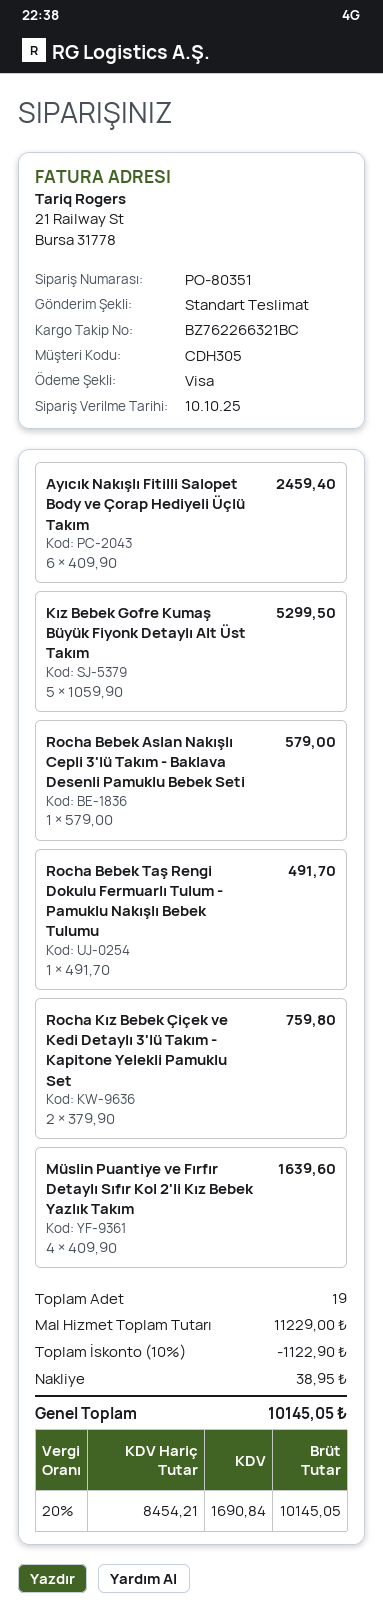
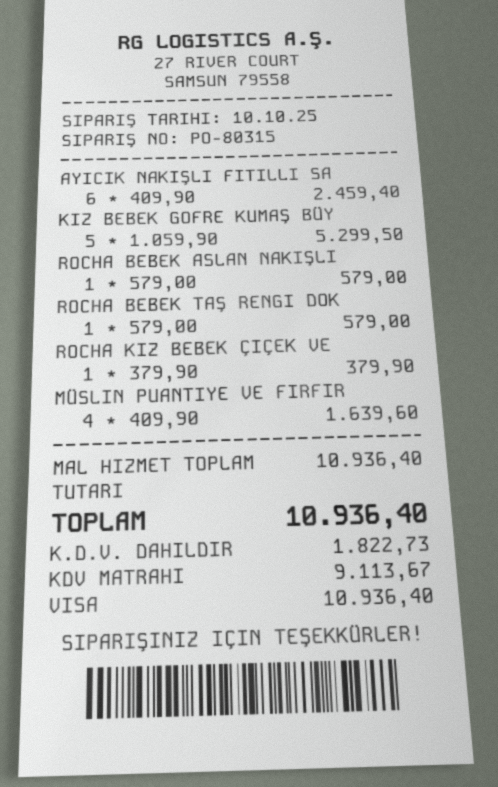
order number: PO-80351 -> PO-80315
Rocha Bebek Taş Rengi Dokulu Fermuarlı Tulum - Pamuklu Nakışlı Bebek Tulumu: 1 x 491.70 = 491.70 -> 1 x 579.00 = 579.00
Rocha Kız Bebek Çiçek ve Kedi Detaylı 3'lü Takım - Kapitone Yelekli Pamuklu Set: 2 x 379.90 = 759.80 -> 1 x 379.90 = 379.90
subtotal: 11229.00 -> 10936.40
discount: 10% = 1122.90 -> none
shipping: 38.95 -> none
net: 8454.21 -> 9113.67
tax: 1690.84 -> 1822.73
total: 10145.05 -> 10936.40

